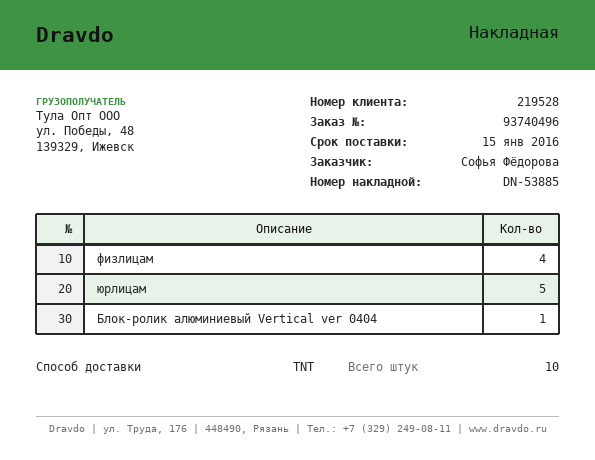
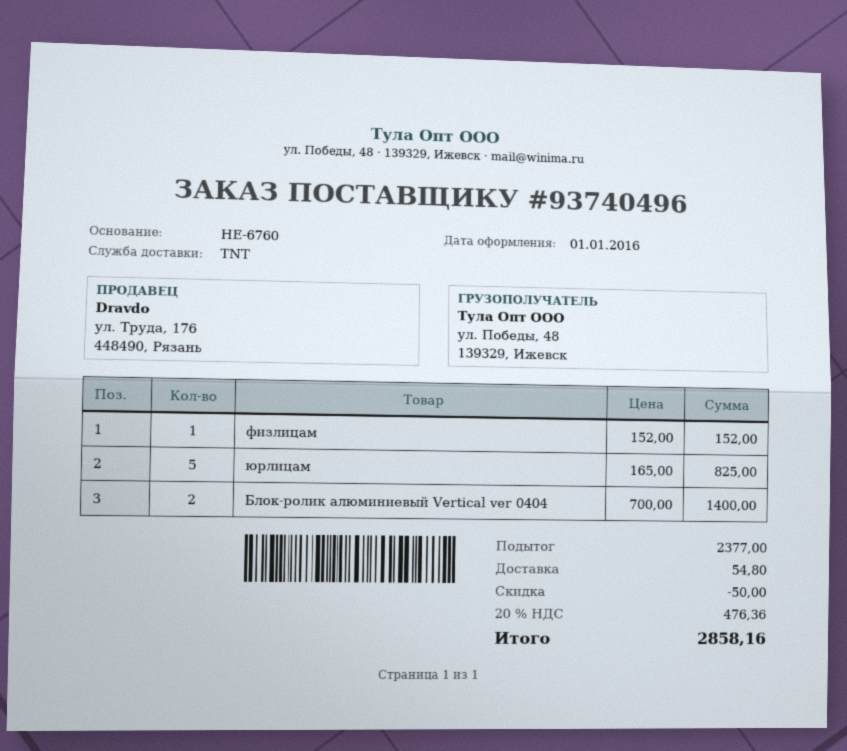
физлицам: 4 -> 1
Блок-ролик алюминиевый Vertical ver 0404: 1 -> 2

